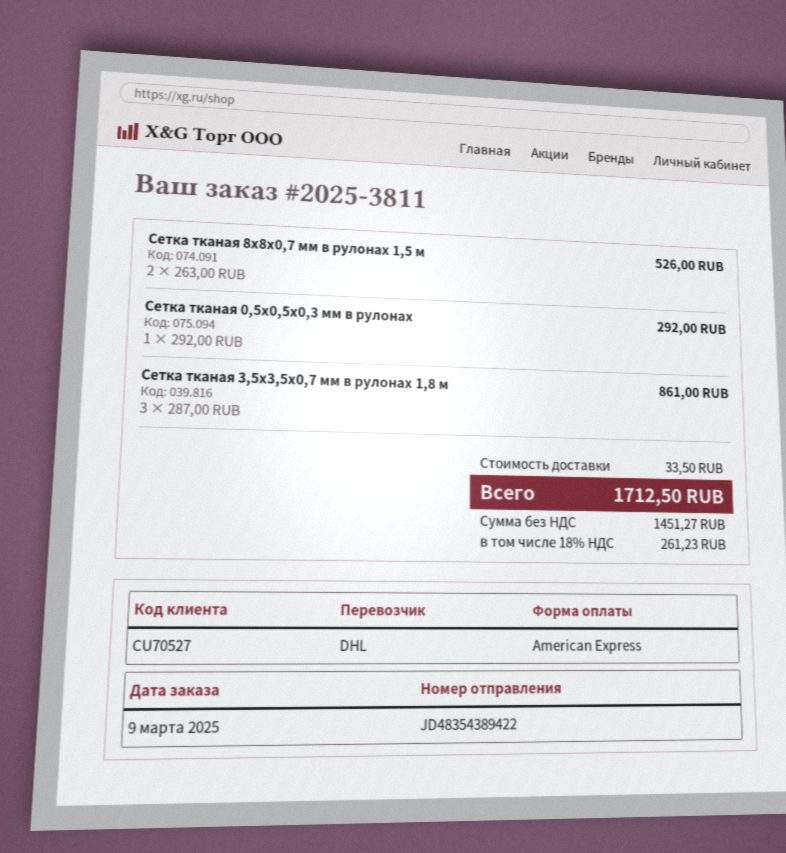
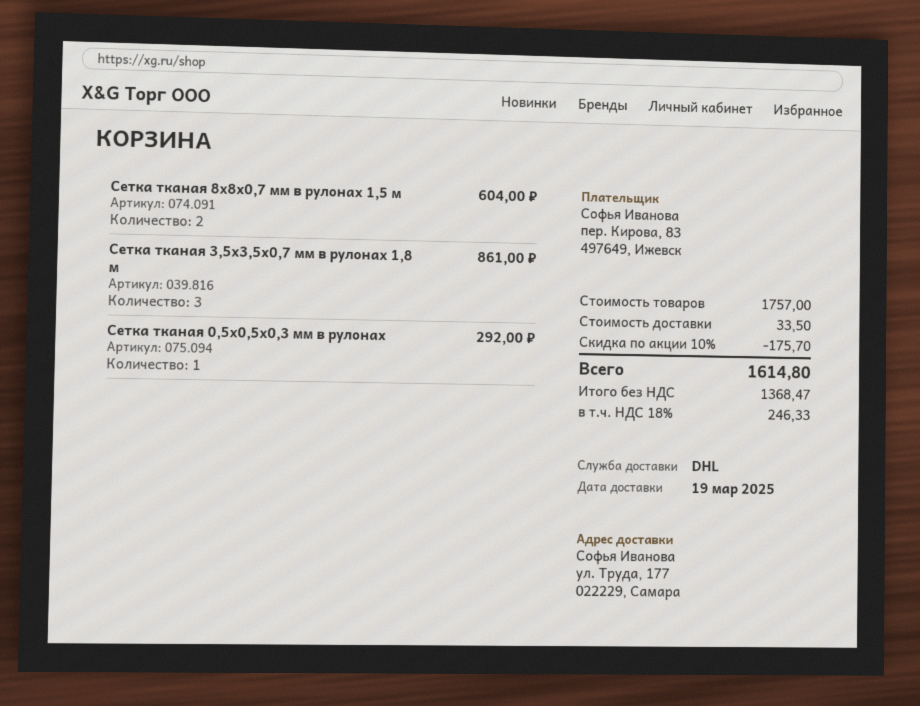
Сетка тканая 8х8х0,7 мм в рулонах 1,5 м: 2 for 526.00 -> 2 for 604.00
discount: none -> 10% = 175.70
net: 1451.27 -> 1368.47
tax: 18% = 261.23 -> 18% = 246.33
total: 1712.50 -> 1614.80

